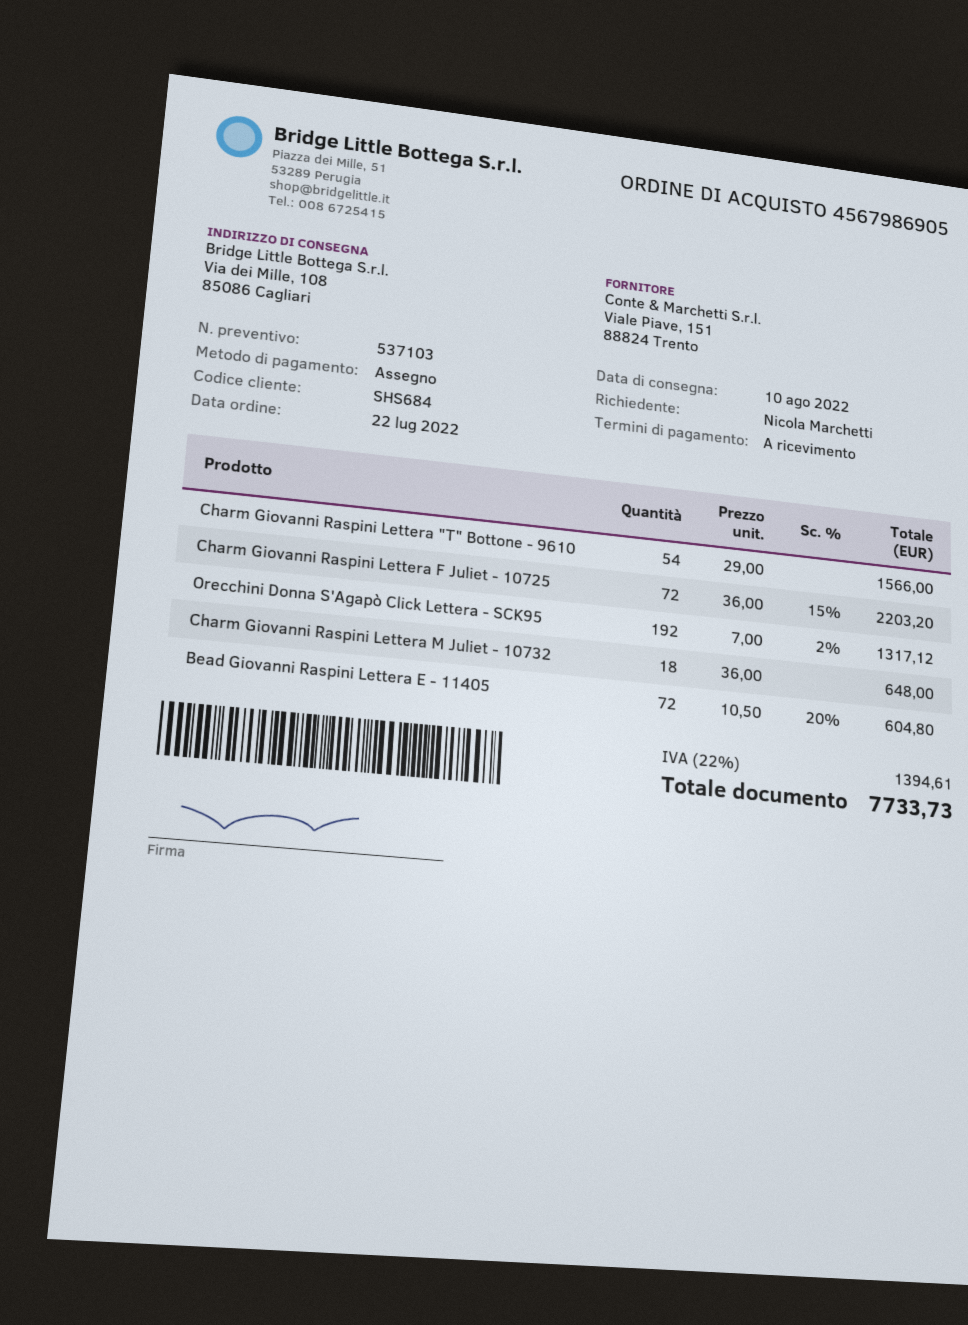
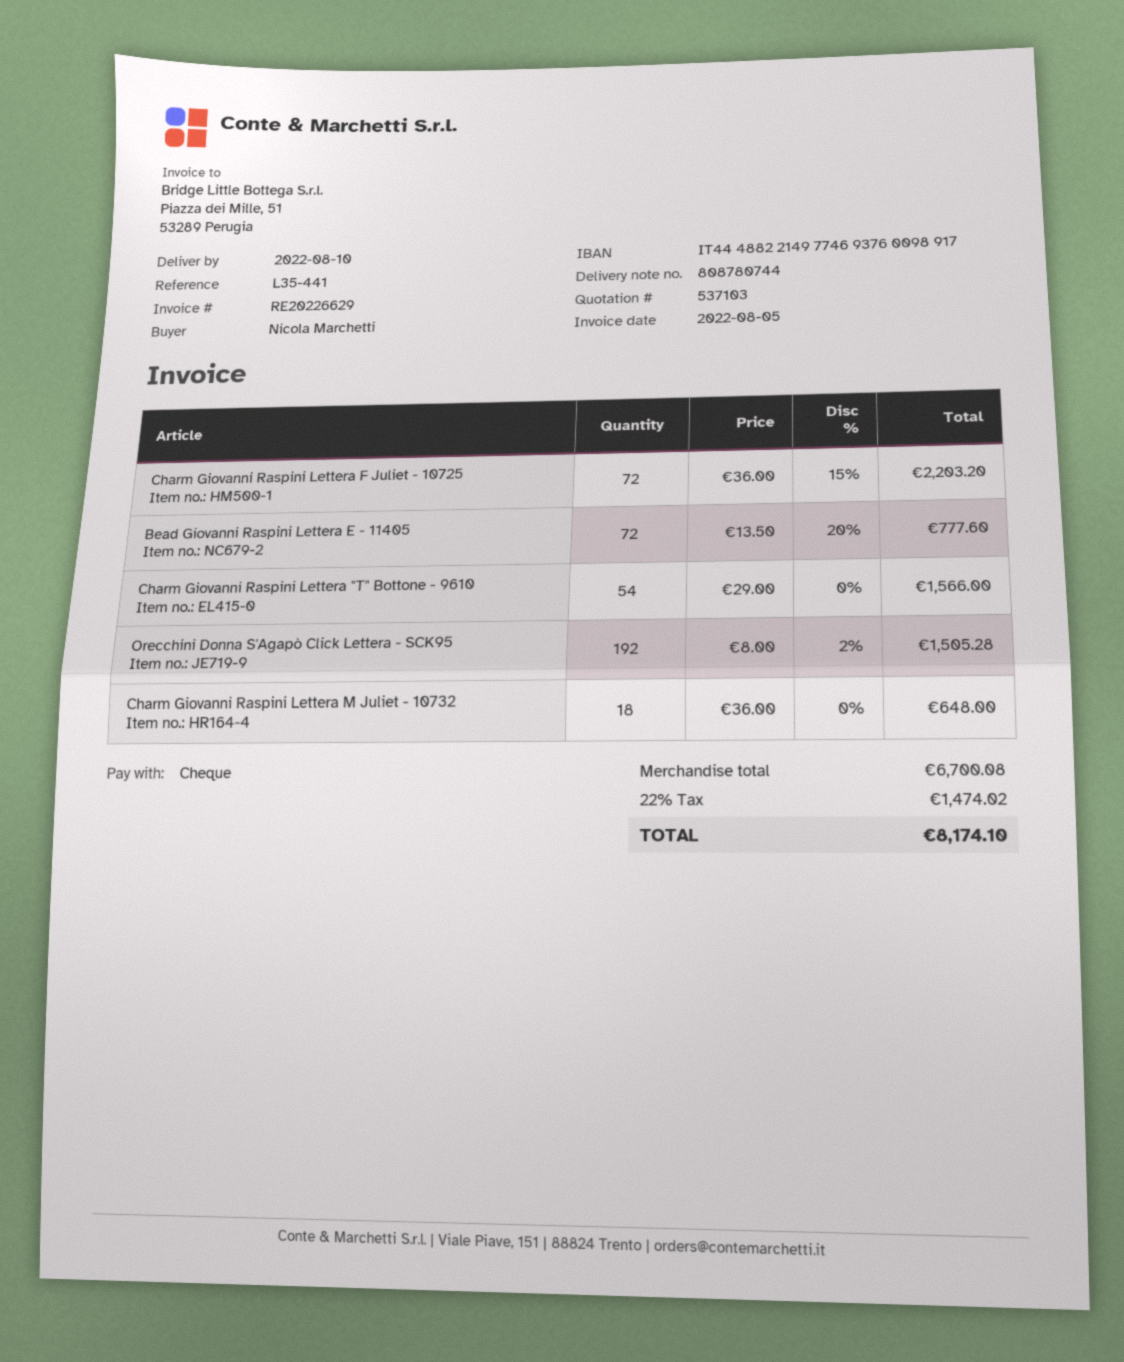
Orecchini Donna S'Agapò Click Lettera - SCK95: 192 x 7.00 - 2% = 1317.12 -> 192 x 8.00 - 2% = 1505.28
Bead Giovanni Raspini Lettera E - 11405: 72 x 10.50 - 20% = 604.80 -> 72 x 13.50 - 20% = 777.60
tax: 22% = 1394.61 -> 22% = 1474.02
total: 7733.73 -> 8174.10

